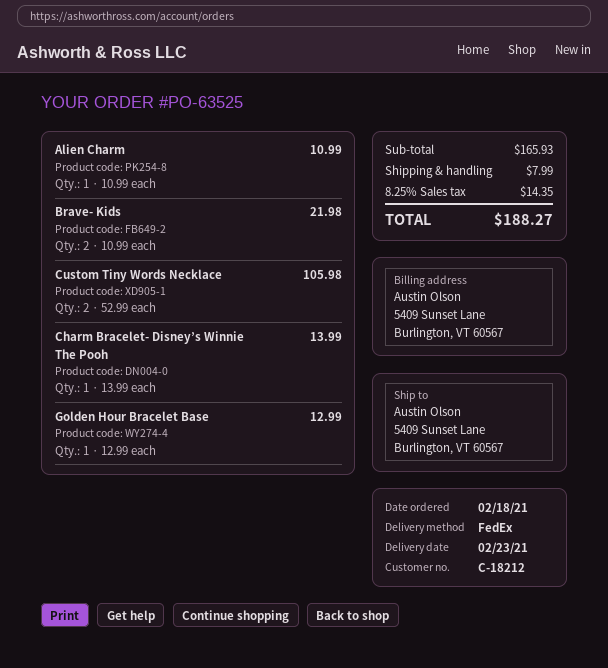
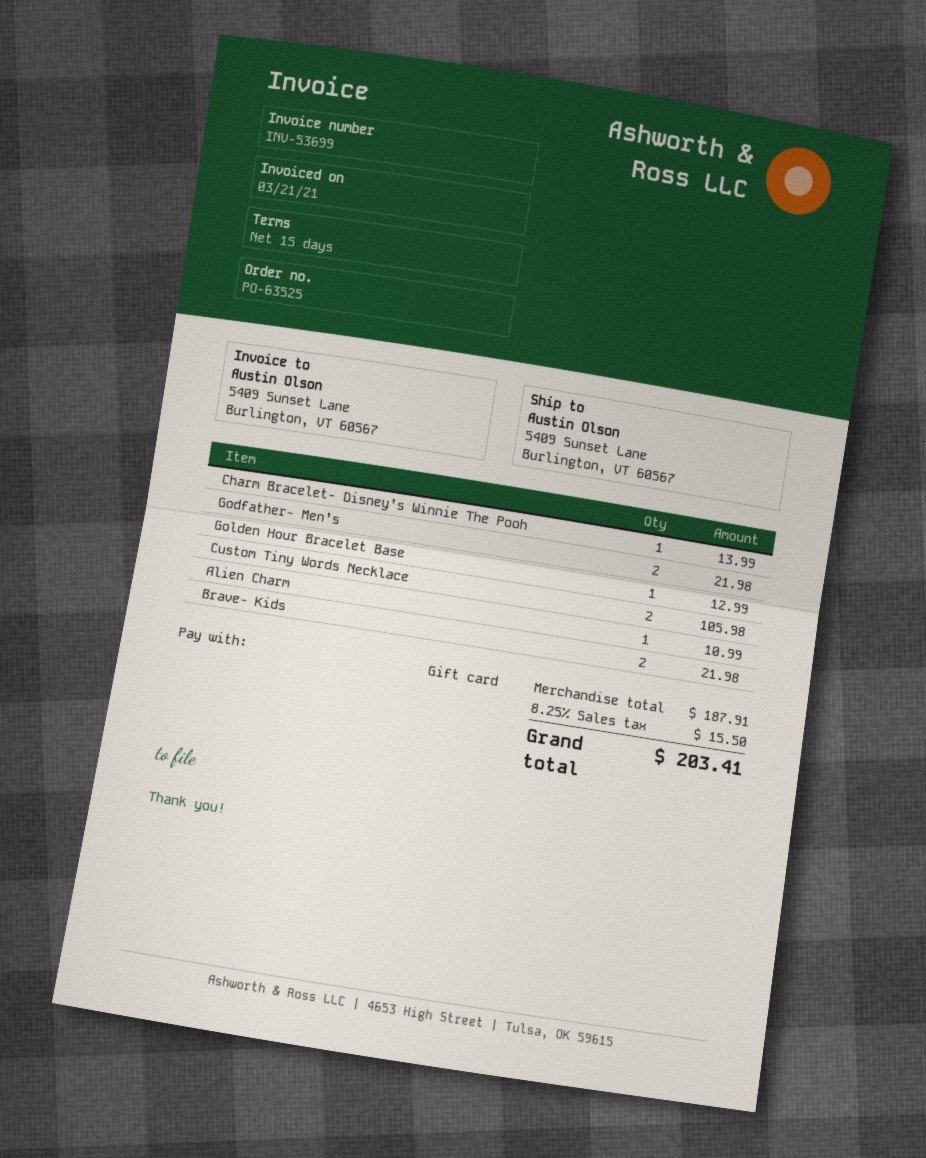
Godfather- Men’s: none -> 2 for 21.98
subtotal: 165.93 -> 187.91
shipping: 7.99 -> none
tax: 8.25% = 14.35 -> 8.25% = 15.50
total: 188.27 -> 203.41

